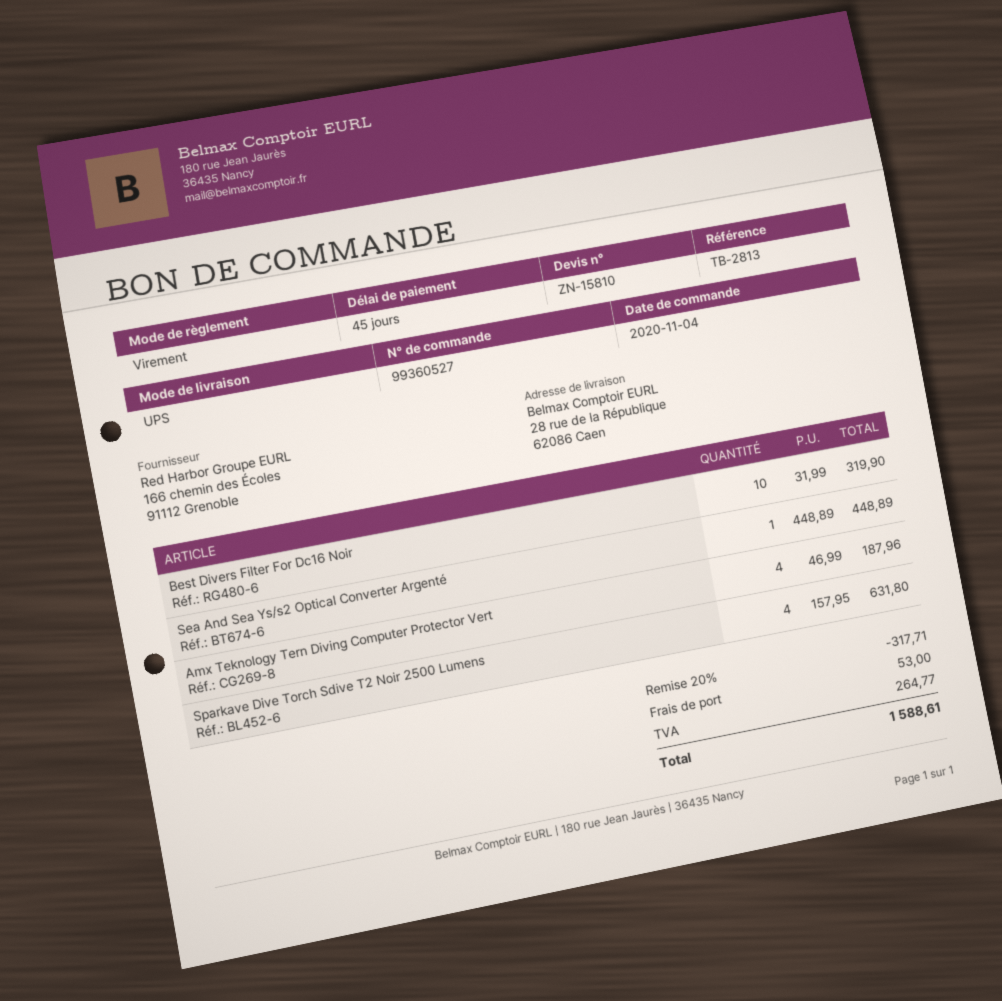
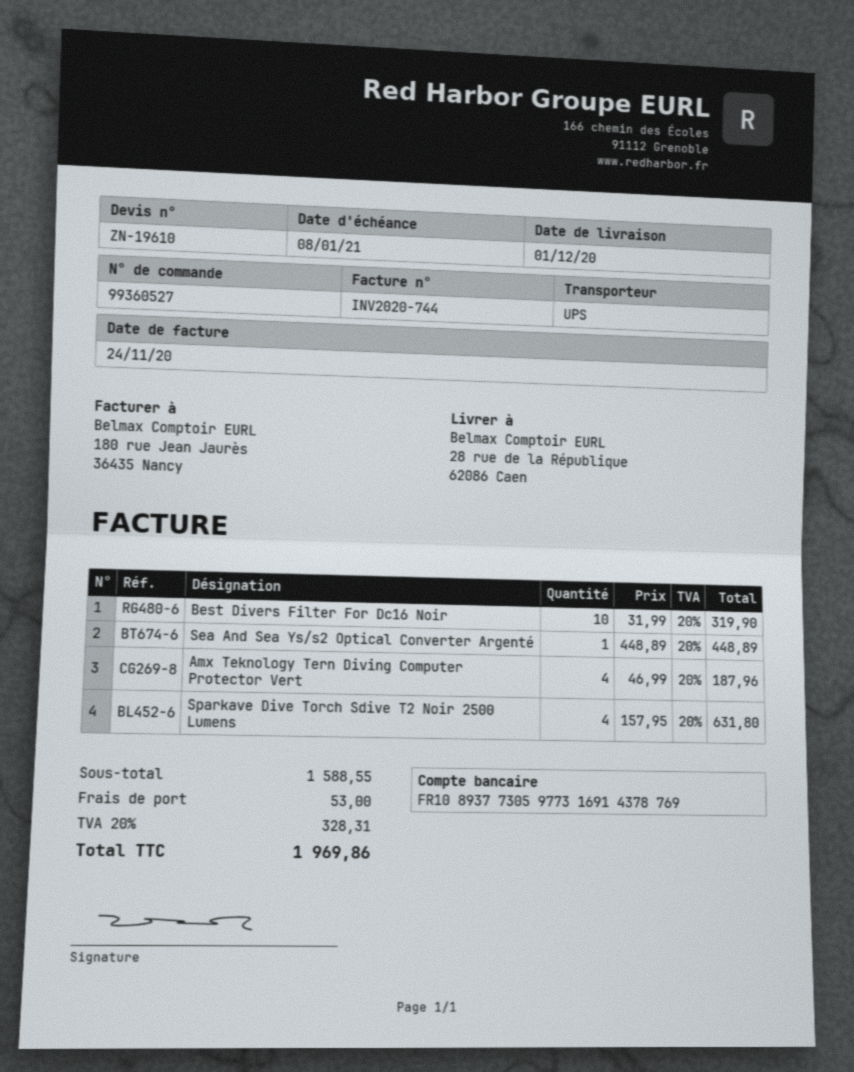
quote number: ZN-15810 -> ZN-19610
discount: 20% = 317.71 -> none
tax: 264.77 -> 328.31
total: 1588.61 -> 1969.86

